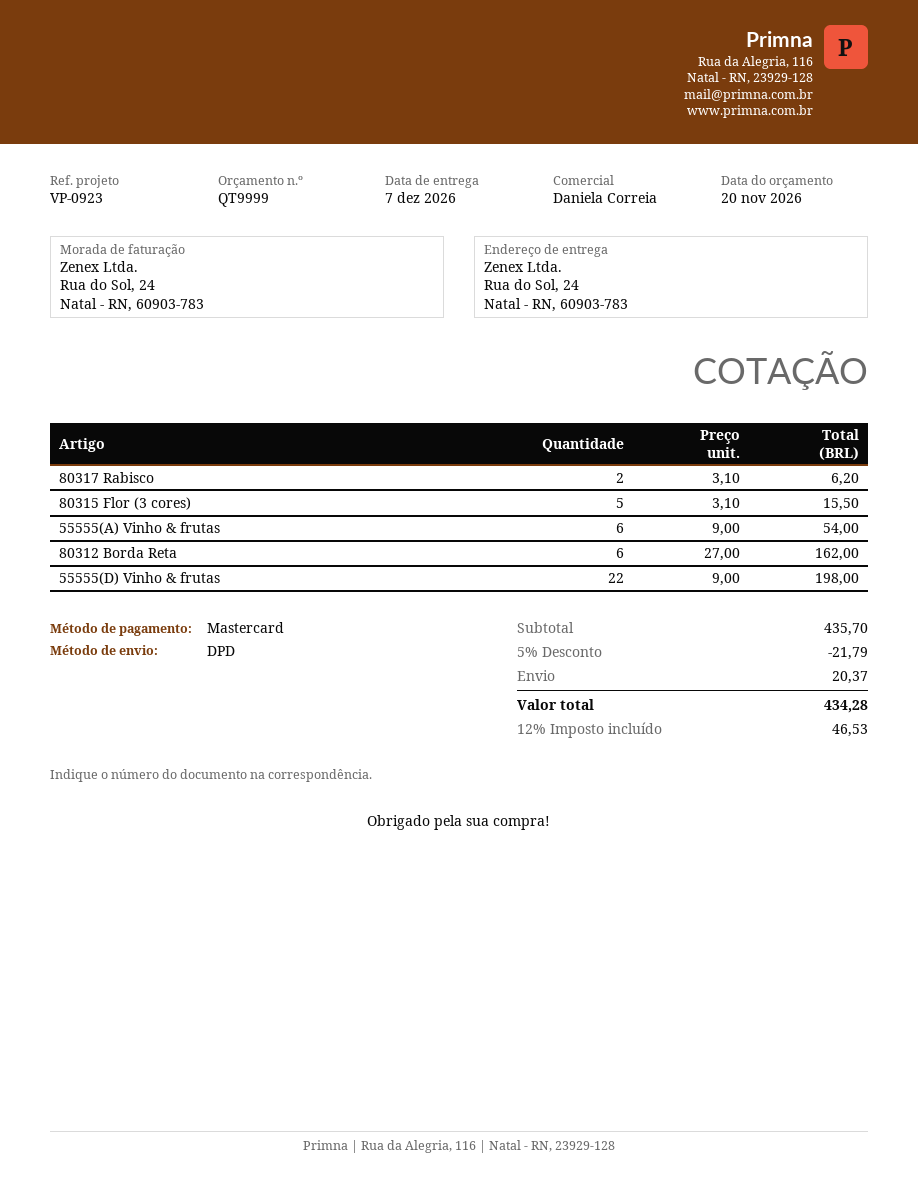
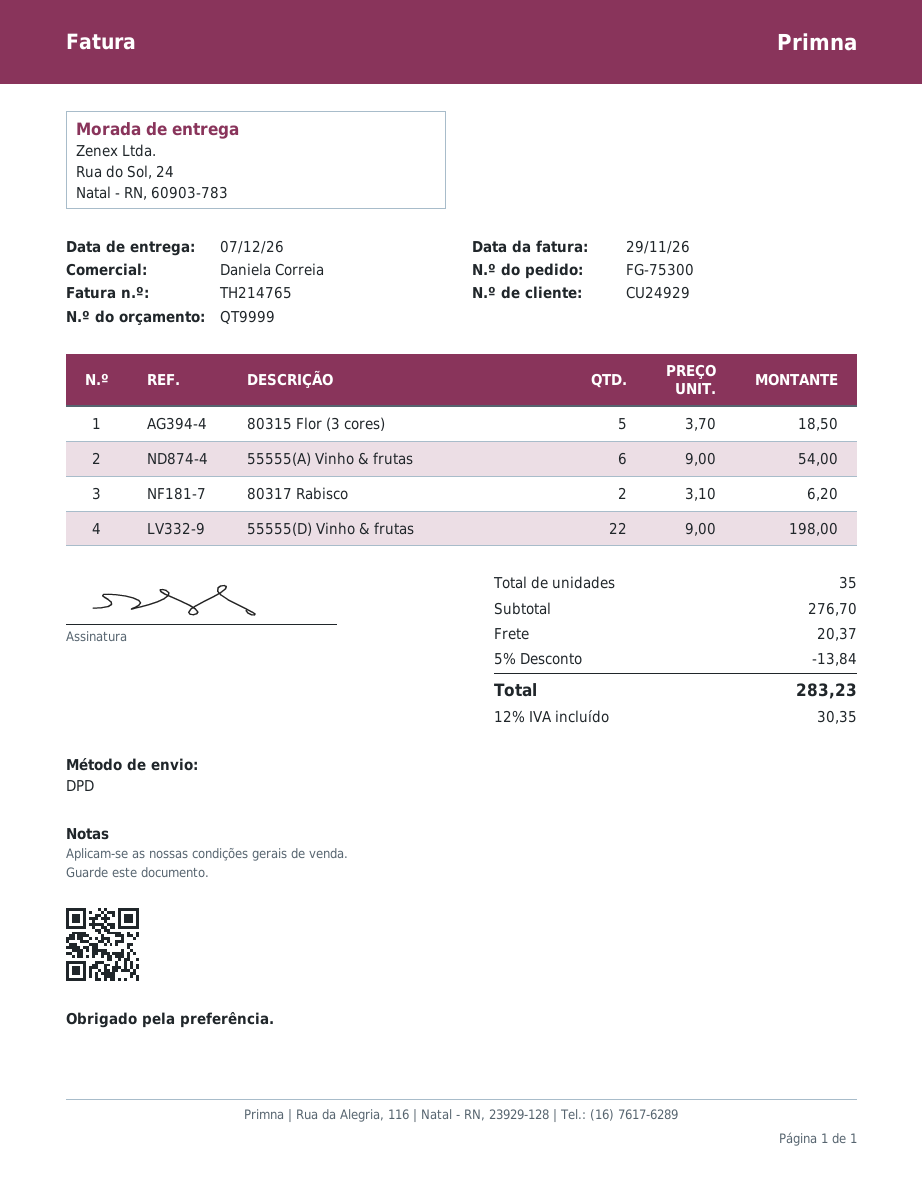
80315 Flor (3 cores): 5 x 3.10 = 15.50 -> 5 x 3.70 = 18.50
80312 Borda Reta: 6 x 27.00 = 162.00 -> none
subtotal: 435.70 -> 276.70
discount: 5% = 21.79 -> 5% = 13.84
tax: 12% = 46.53 -> 12% = 30.35
total: 434.28 -> 283.23

